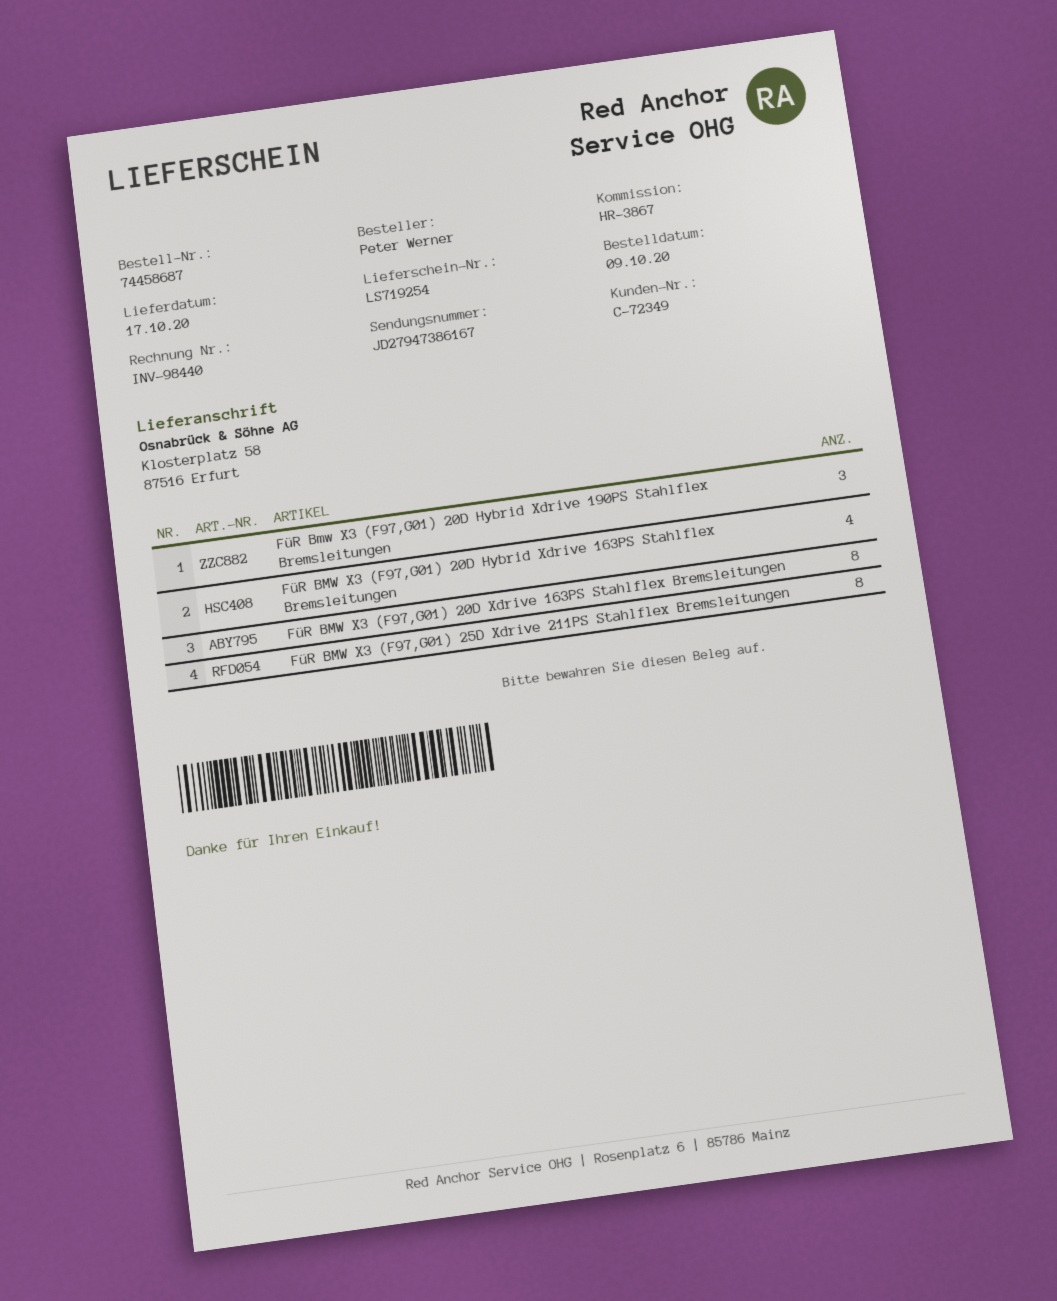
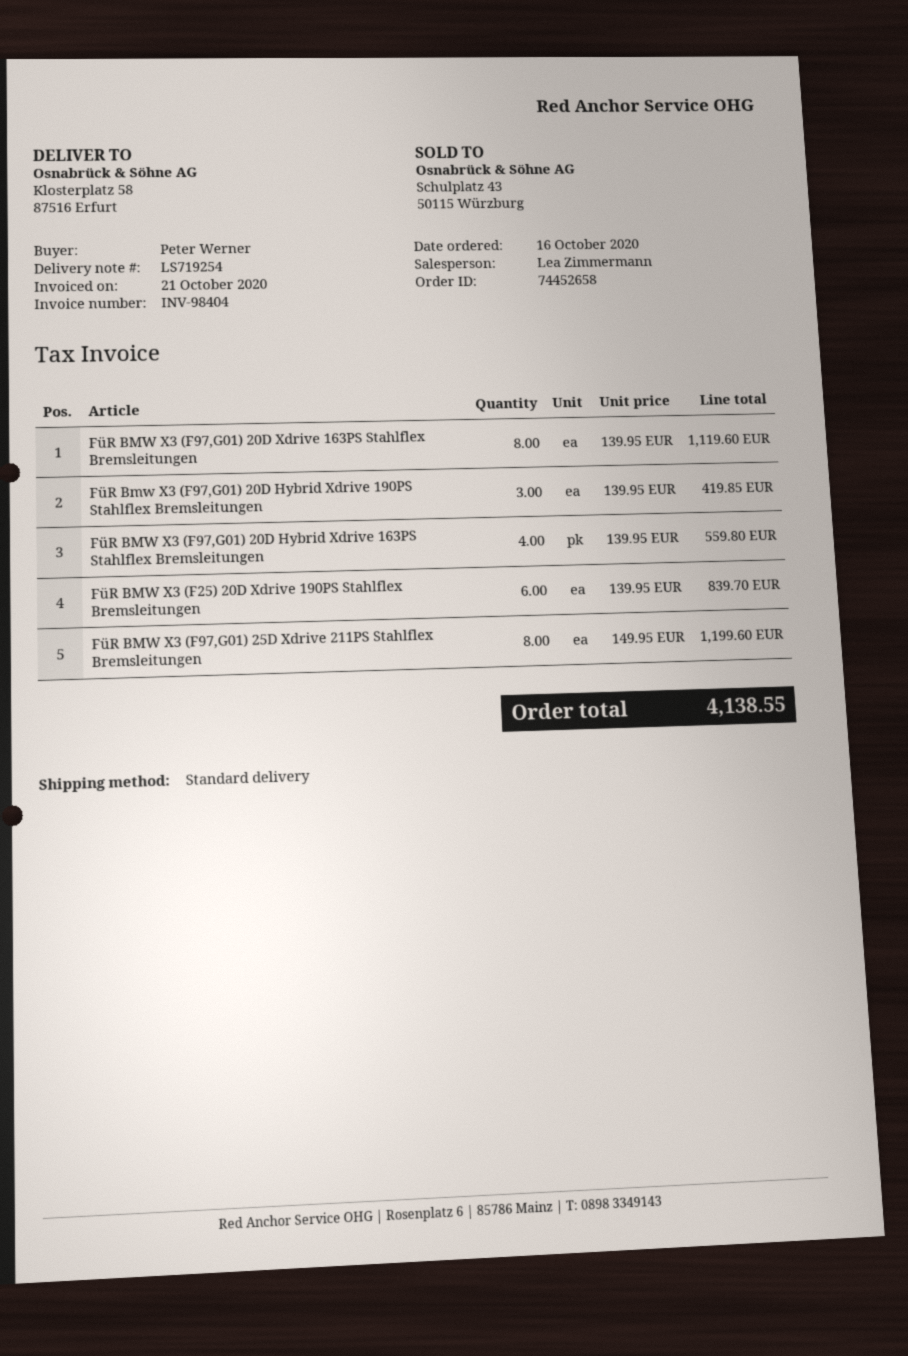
order number: 74458687 -> 74452658
order date: 2020-10-09 -> 2020-10-16
invoice number: INV-98440 -> INV-98404
FüR BMW X3 (F25) 20D Xdrive 190PS Stahlflex Bremsleitungen: none -> 6

